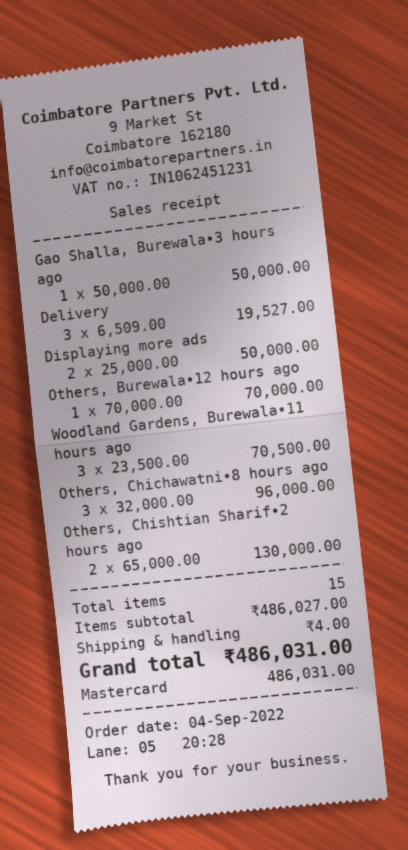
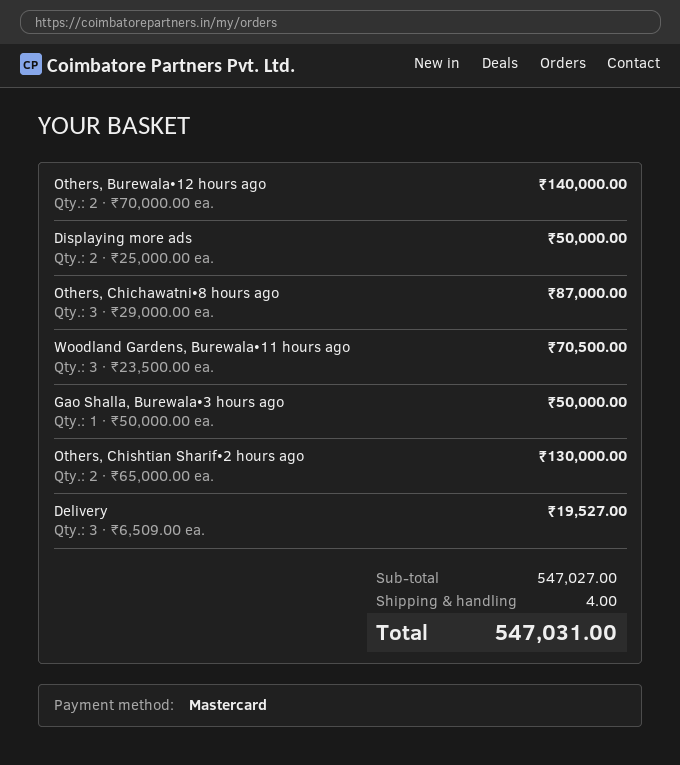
Others, Burewala•12 hours ago: 1 x 70000.00 = 70000.00 -> 2 x 70000.00 = 140000.00
Others, Chichawatni•8 hours ago: 3 x 32000.00 = 96000.00 -> 3 x 29000.00 = 87000.00
subtotal: 486027.00 -> 547027.00
total: 486031.00 -> 547031.00

